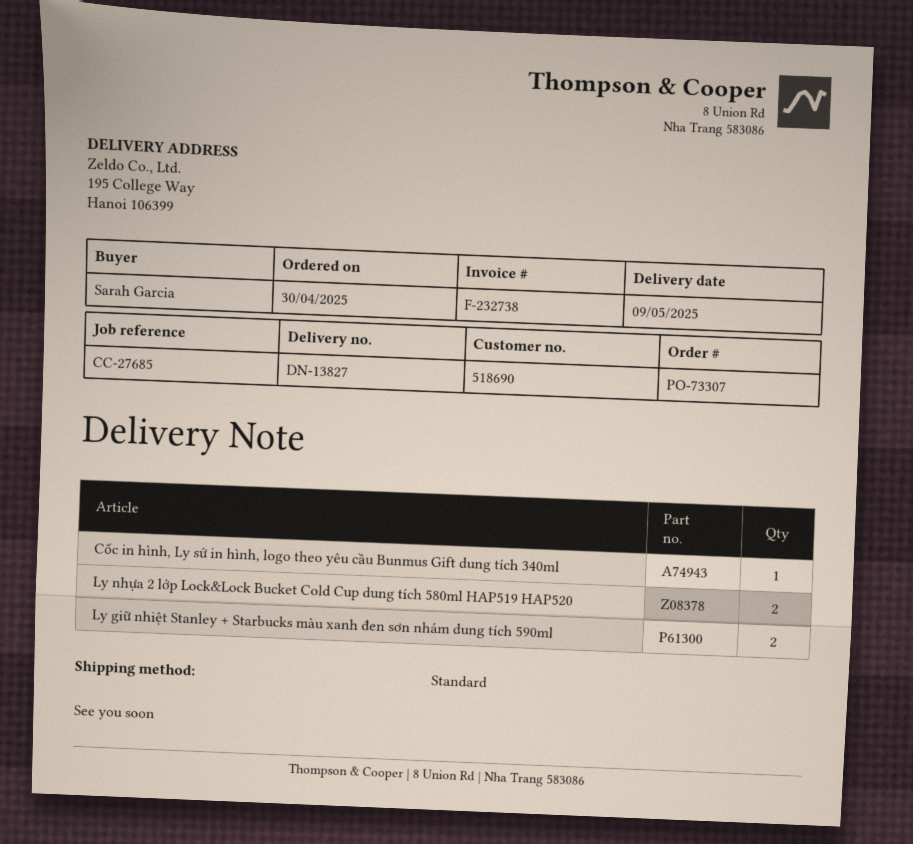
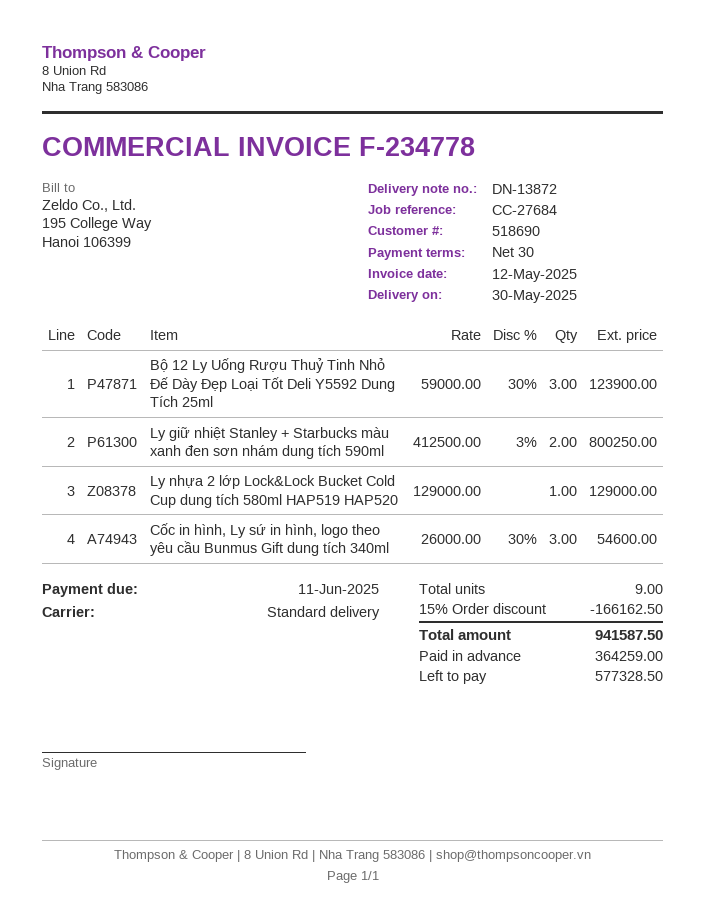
delivery note number: DN-13827 -> DN-13872
delivery date: 2025-05-09 -> 2025-05-30
invoice number: F-232738 -> F-234778
reference: CC-27685 -> CC-27684
Cốc in hình, Ly sứ in hình, logo theo yêu cầu Bunmus Gift dung tích 340ml: 1 -> 3
Ly nhựa 2 lớp Lock&Lock Bucket Cold Cup dung tích 580ml HAP519 HAP520: 2 -> 1
Bộ 12 Ly Uống Rượu Thuỷ Tinh Nhỏ Đế Dày Đẹp Loại Tốt Deli Y5592 Dung Tích 25ml: none -> 3

